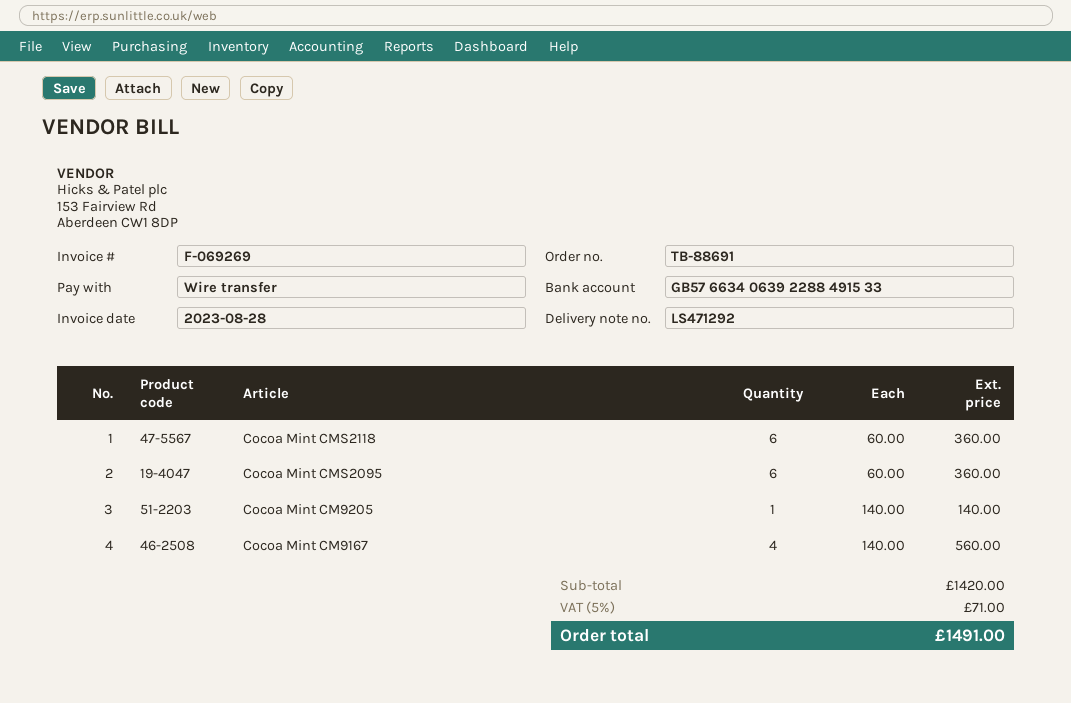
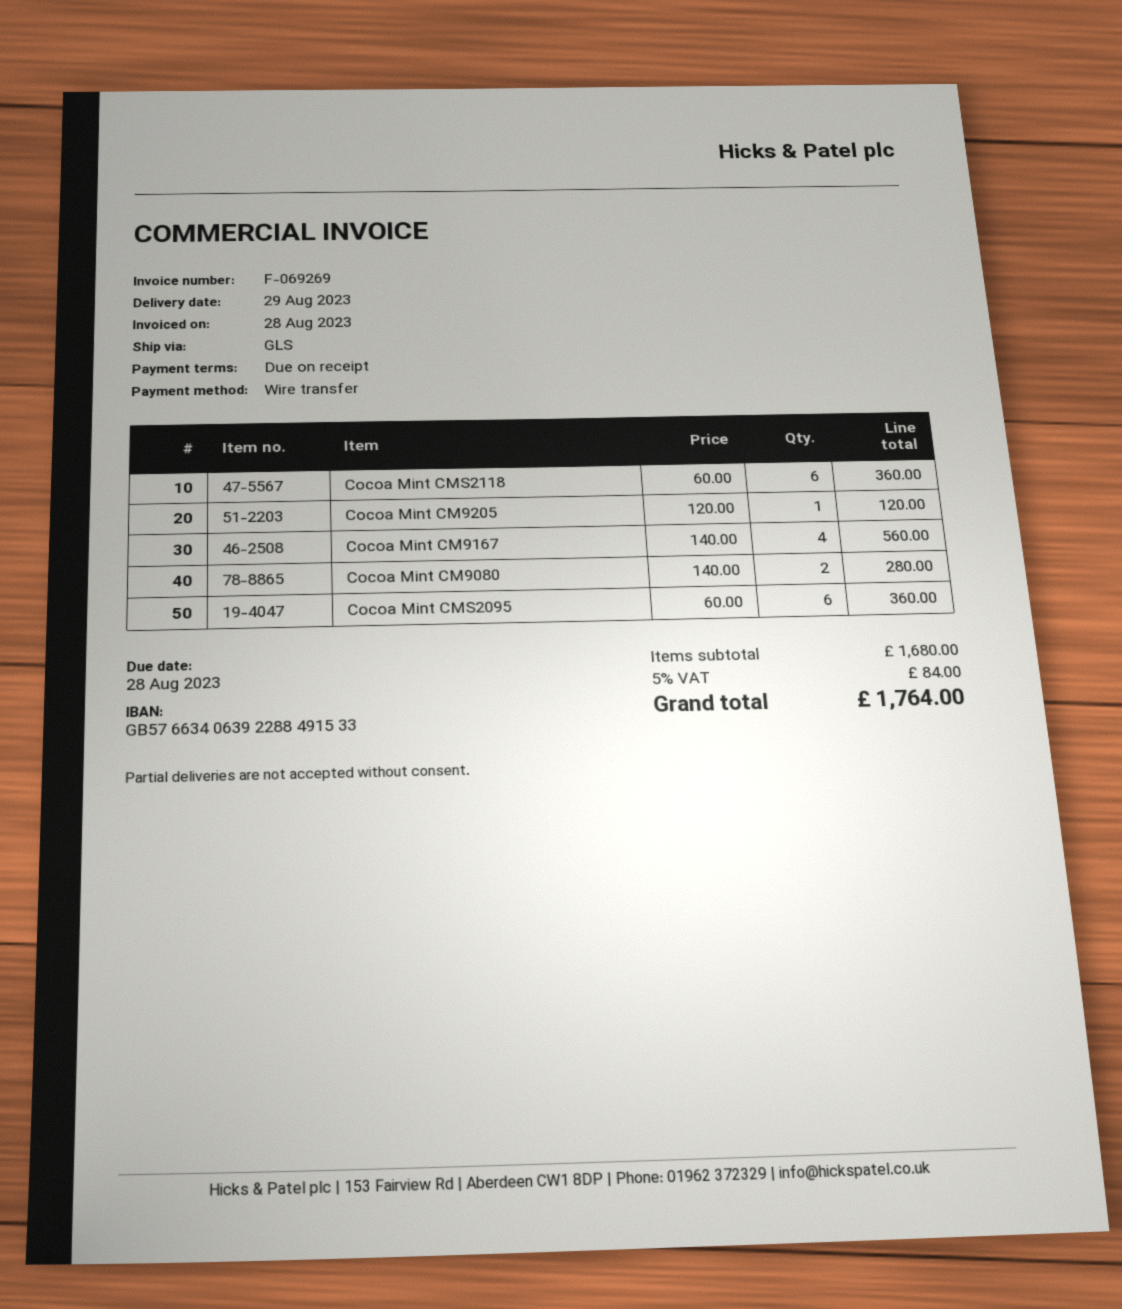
Cocoa Mint CM9205: 1 x 140.00 = 140.00 -> 1 x 120.00 = 120.00
Cocoa Mint CM9080: none -> 2 x 140.00 = 280.00
subtotal: 1420.00 -> 1680.00
tax: 5% = 71.00 -> 5% = 84.00
total: 1491.00 -> 1764.00

